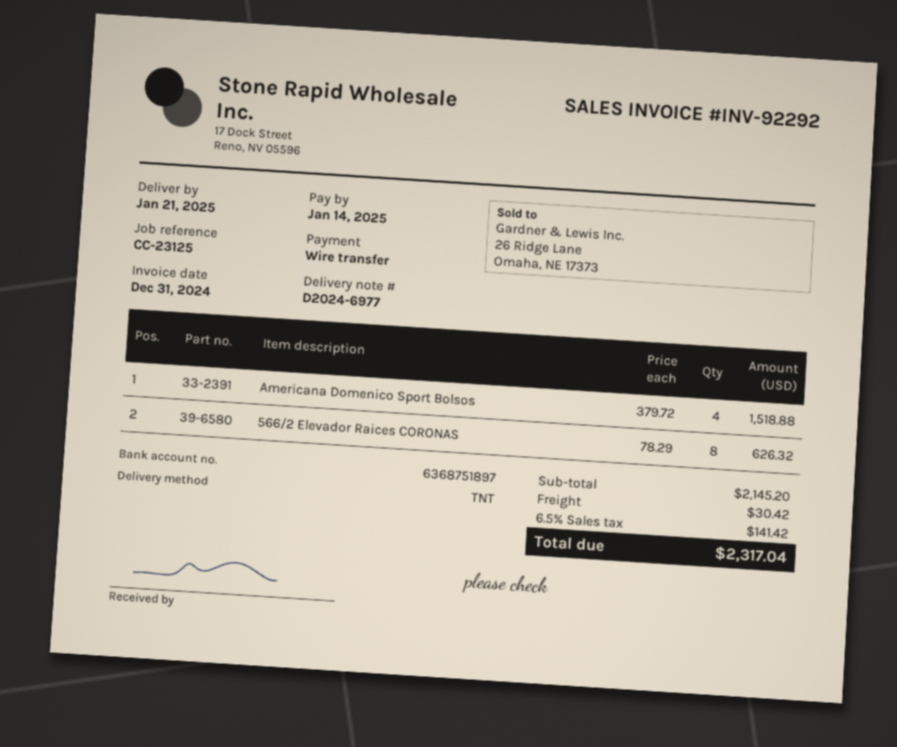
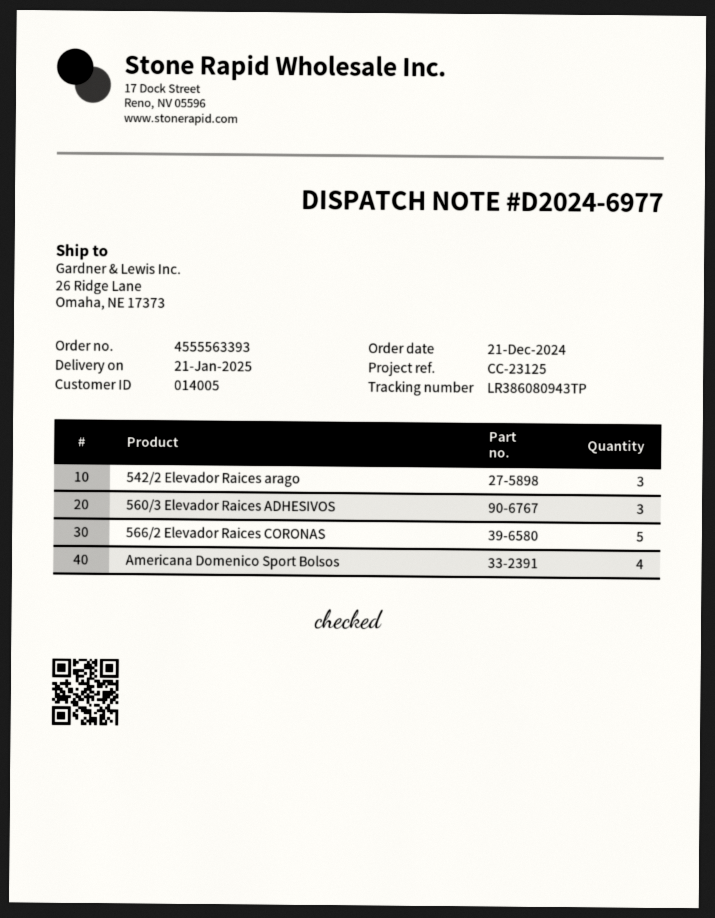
566/2 Elevador Raices CORONAS: 8 -> 5
542/2 Elevador Raices arago: none -> 3
560/3 Elevador Raices ADHESIVOS: none -> 3

